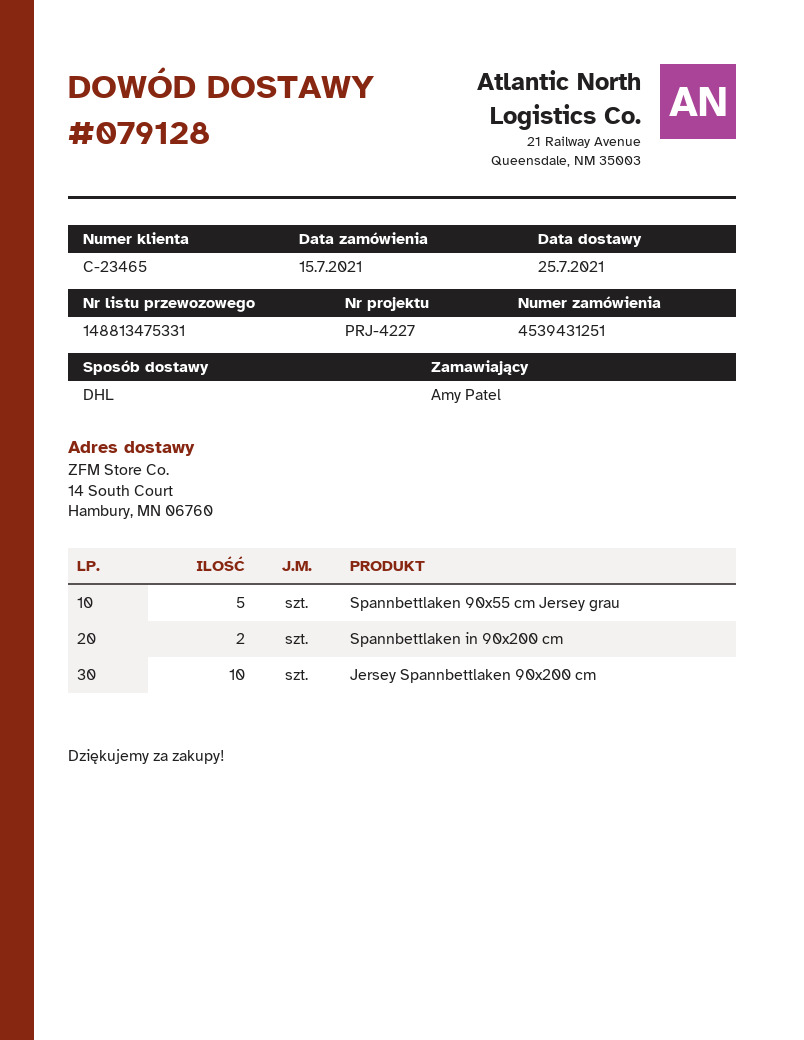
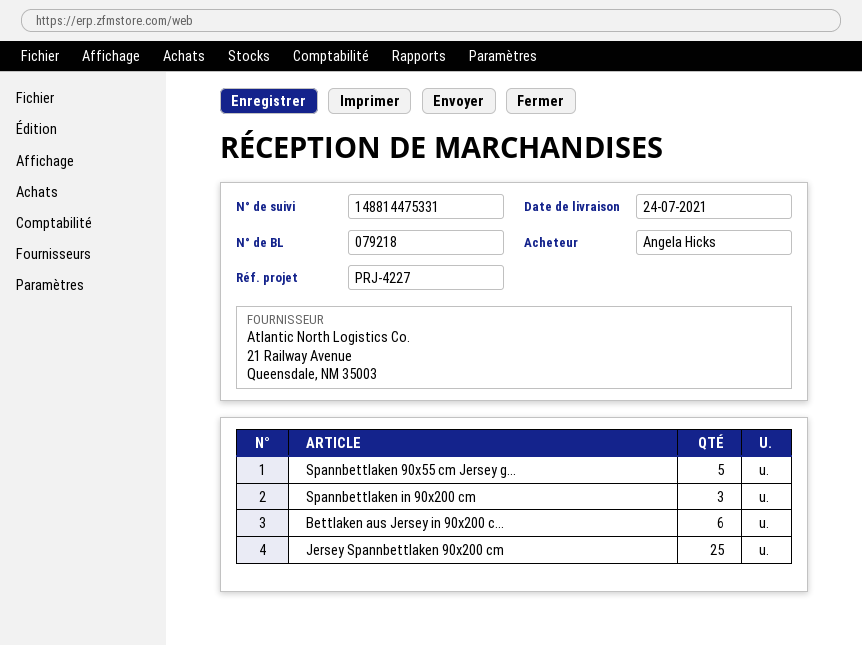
delivery note number: 079128 -> 079218
delivery date: 2021-07-25 -> 2021-07-24
ordered by: Amy Patel -> Angela Hicks
tracking number: 148813475331 -> 148814475331
Spannbettlaken in 90x200 cm: 2 -> 3
Jersey Spannbettlaken 90x200 cm: 10 -> 25
Bettlaken aus Jersey in 90x200 c...: none -> 6

